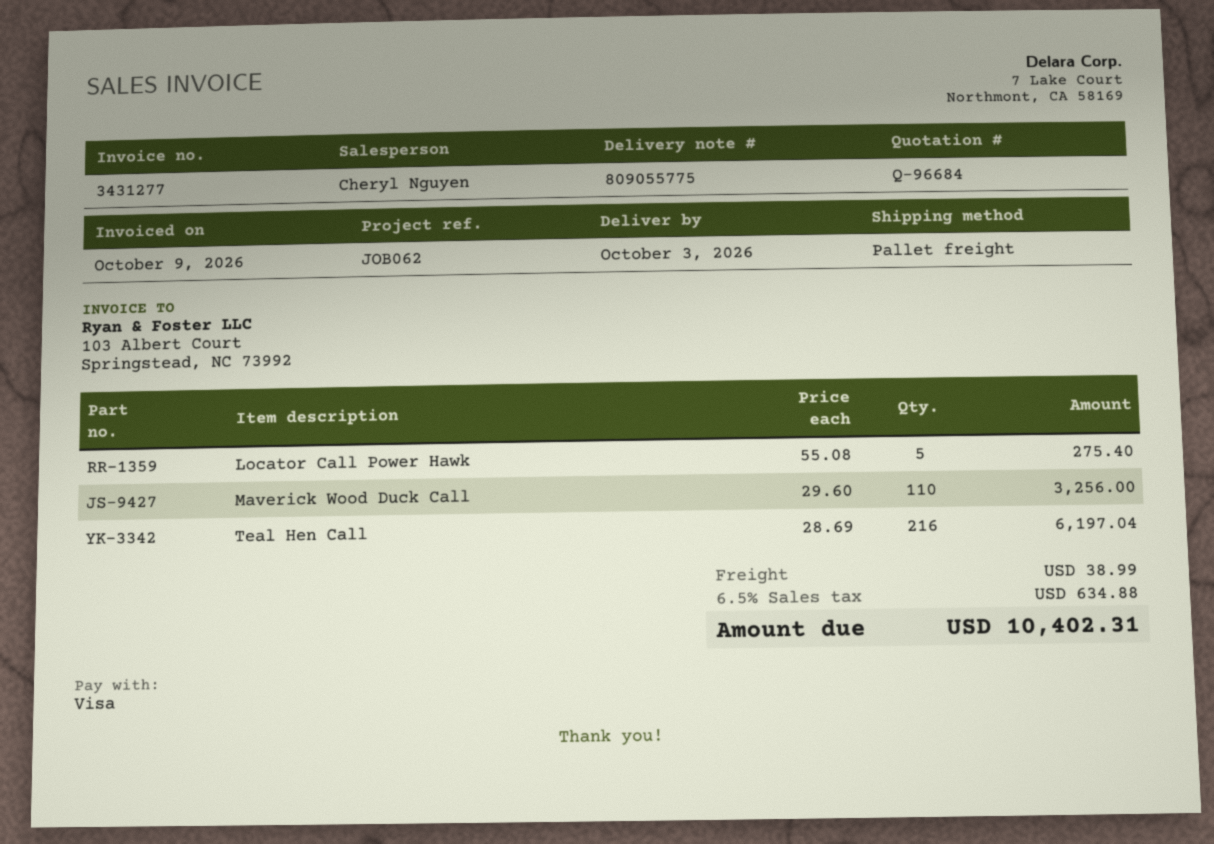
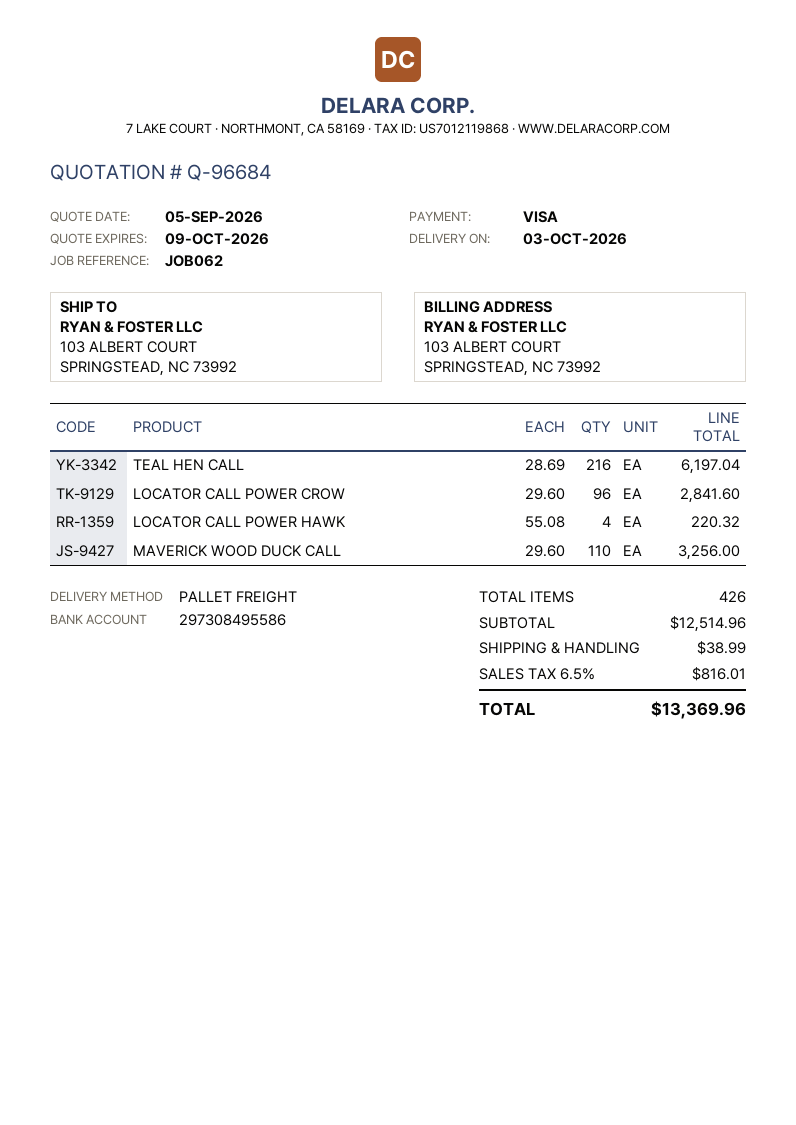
Locator Call Power Hawk: 5 x 55.08 = 275.40 -> 4 x 55.08 = 220.32
LOCATOR CALL POWER CROW: none -> 96 x 29.60 = 2841.60
tax: 6.5% = 634.88 -> 6.5% = 816.01
total: 10402.31 -> 13369.96

